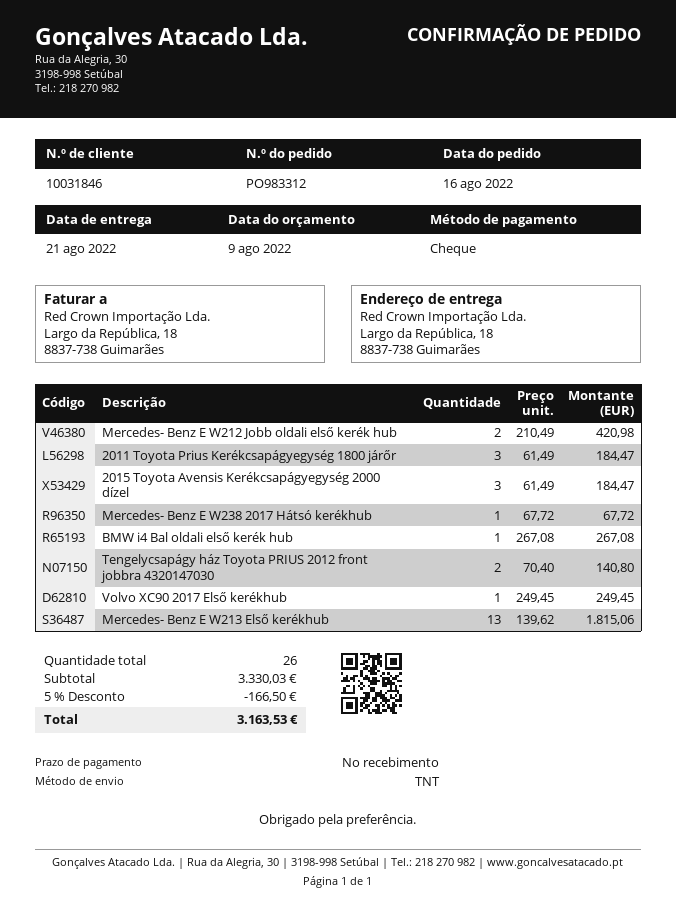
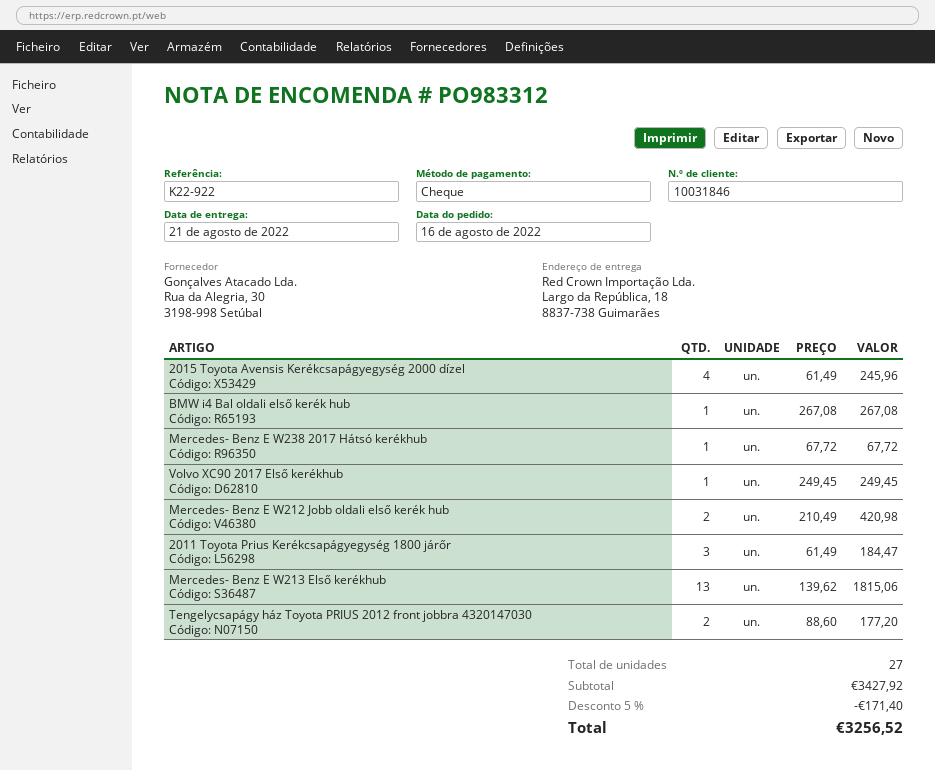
2015 Toyota Avensis Kerékcsapágyegység 2000 dízel: 3 x 61.49 = 184.47 -> 4 x 61.49 = 245.96
Tengelycsapágy ház Toyota PRIUS 2012 front jobbra 4320147030: 2 x 70.40 = 140.80 -> 2 x 88.60 = 177.20
total quantity: 26 -> 27
subtotal: 3330.03 -> 3427.92
discount: 5% = 166.50 -> 5% = 171.40
total: 3163.53 -> 3256.52

